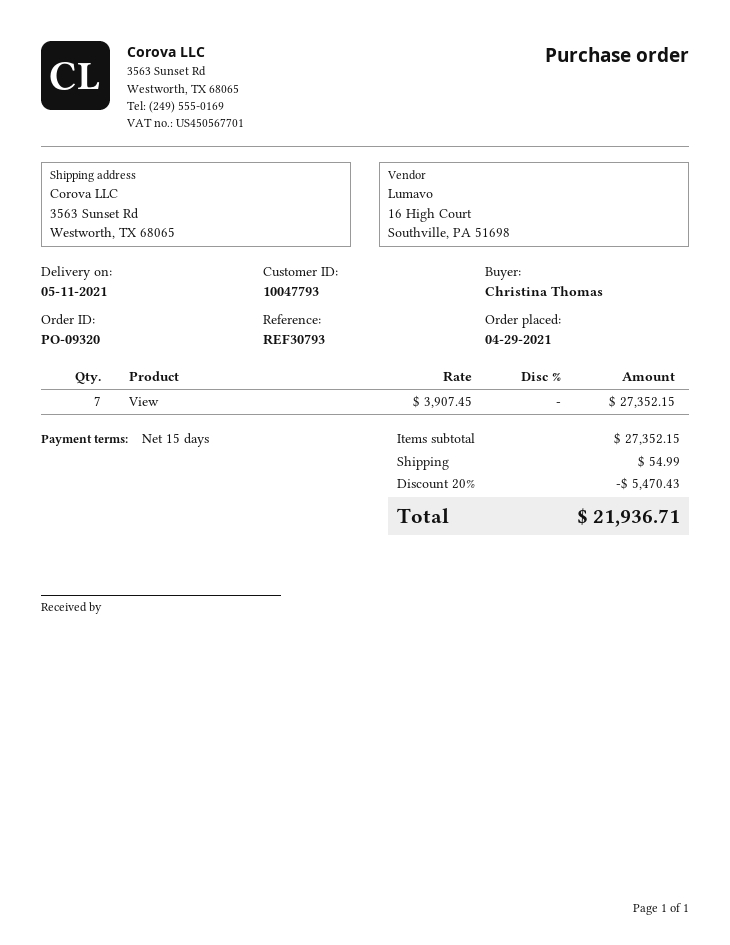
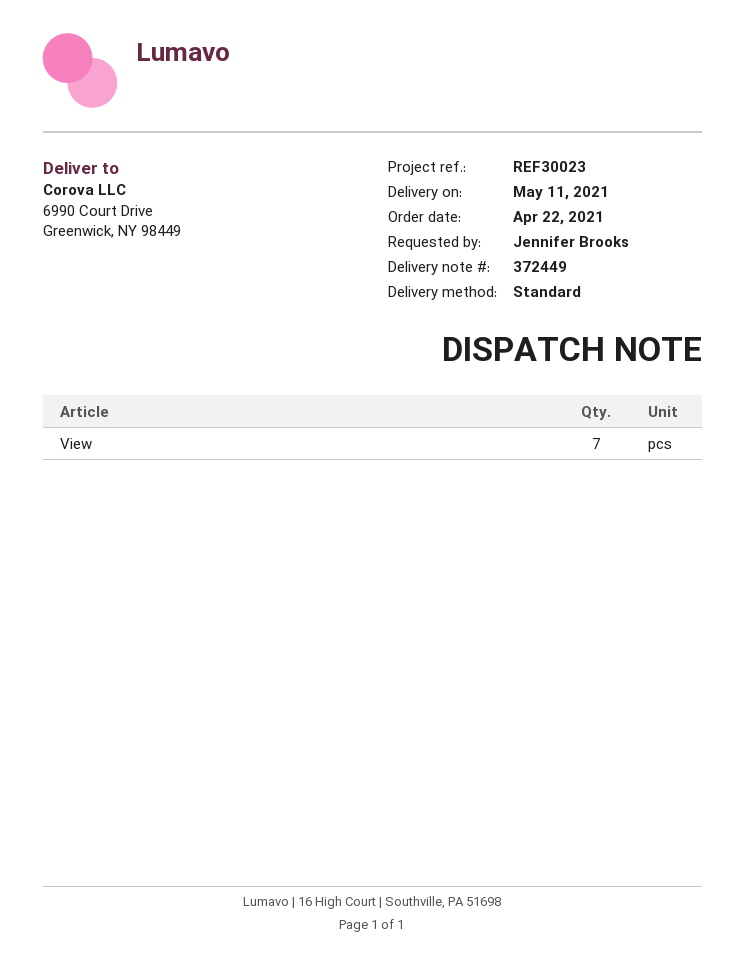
order date: 2021-04-29 -> 2021-04-22
reference: REF30793 -> REF30023
ordered by: Christina Thomas -> Jennifer Brooks
ship to: 3563 Sunset Rd, Westworth, TX 68065 -> 6990 Court Drive, Greenwick, NY 98449

